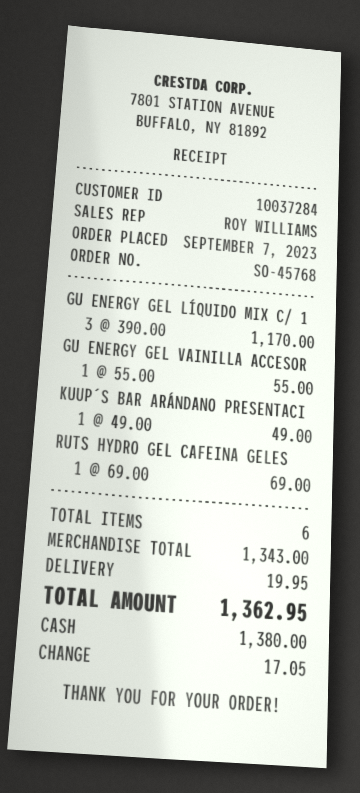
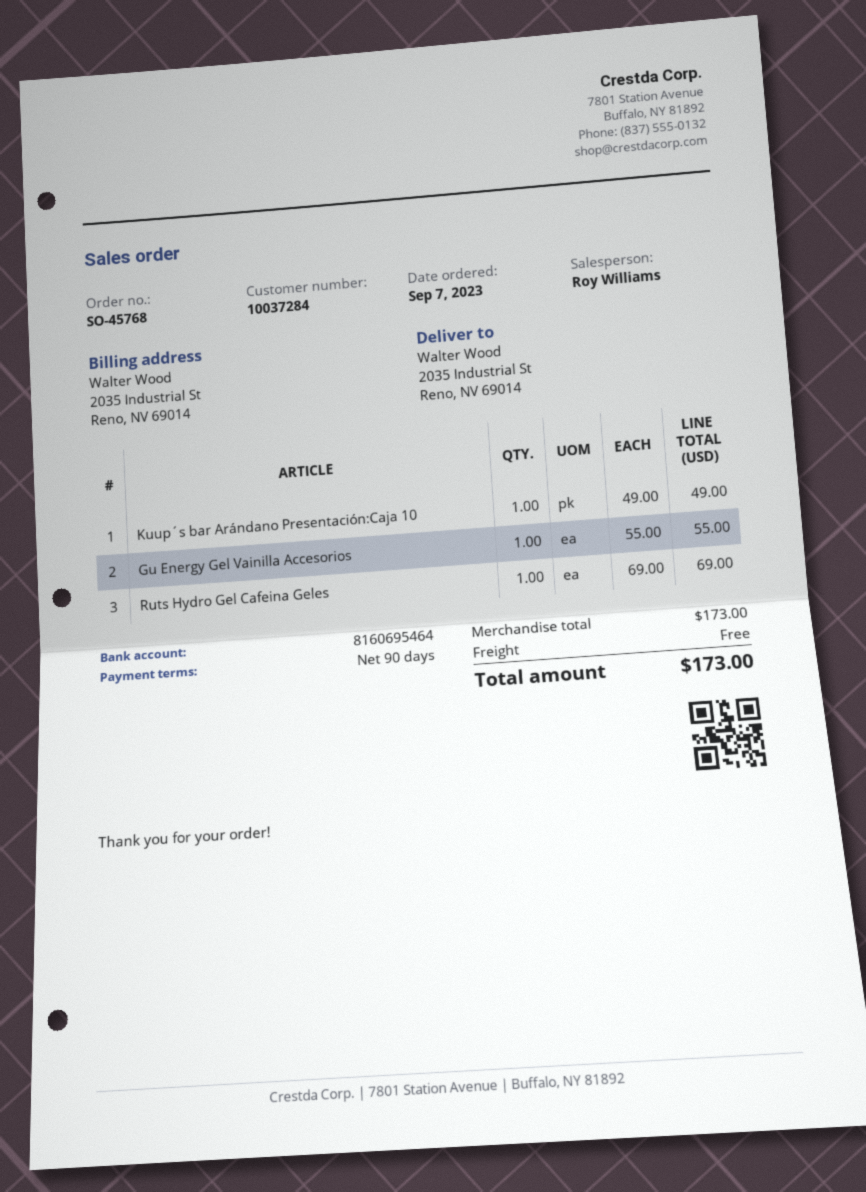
GU ENERGY GEL LÍQUIDO MIX C/ 1: 3 x 390.00 = 1170.00 -> none
subtotal: 1343.00 -> 173.00
shipping: 19.95 -> 0.00
total: 1362.95 -> 173.00

